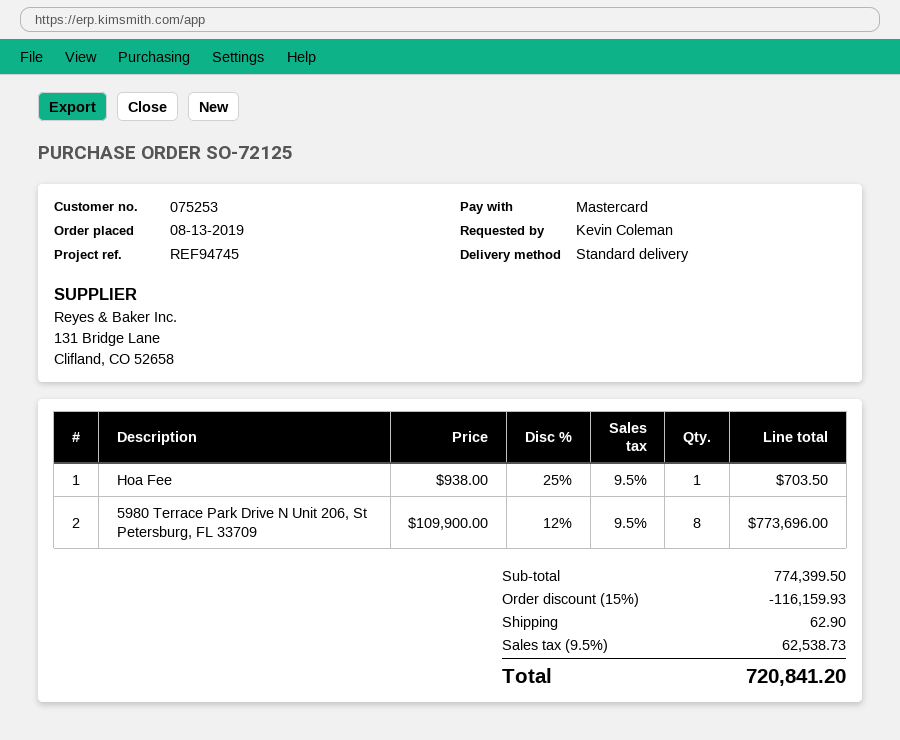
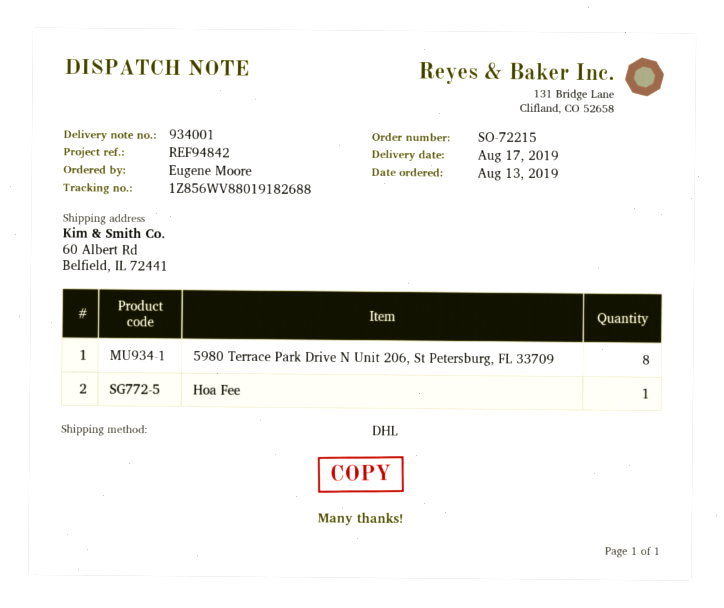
order number: SO-72125 -> SO-72215
reference: REF94745 -> REF94842
ordered by: Kevin Coleman -> Eugene Moore
shipping method: standard -> DHL

